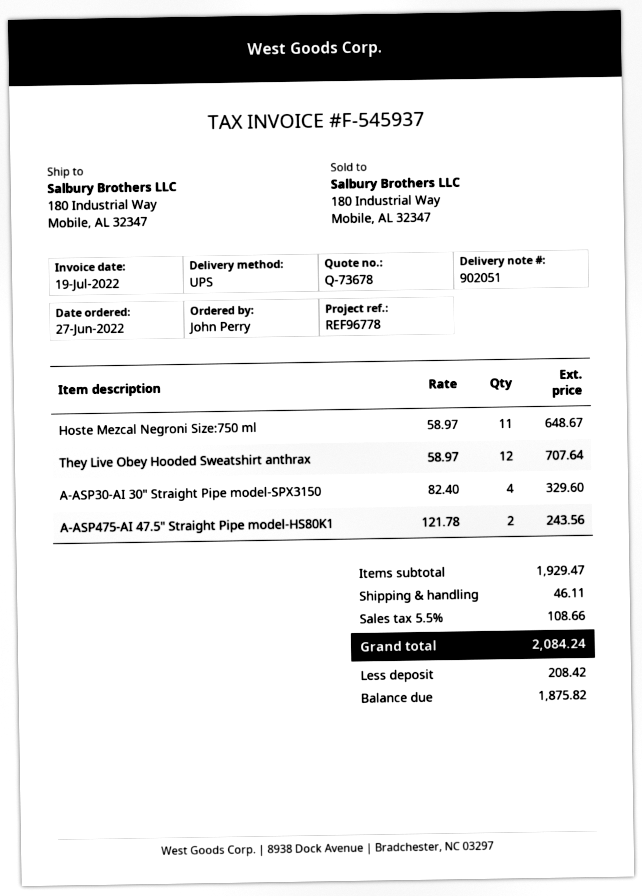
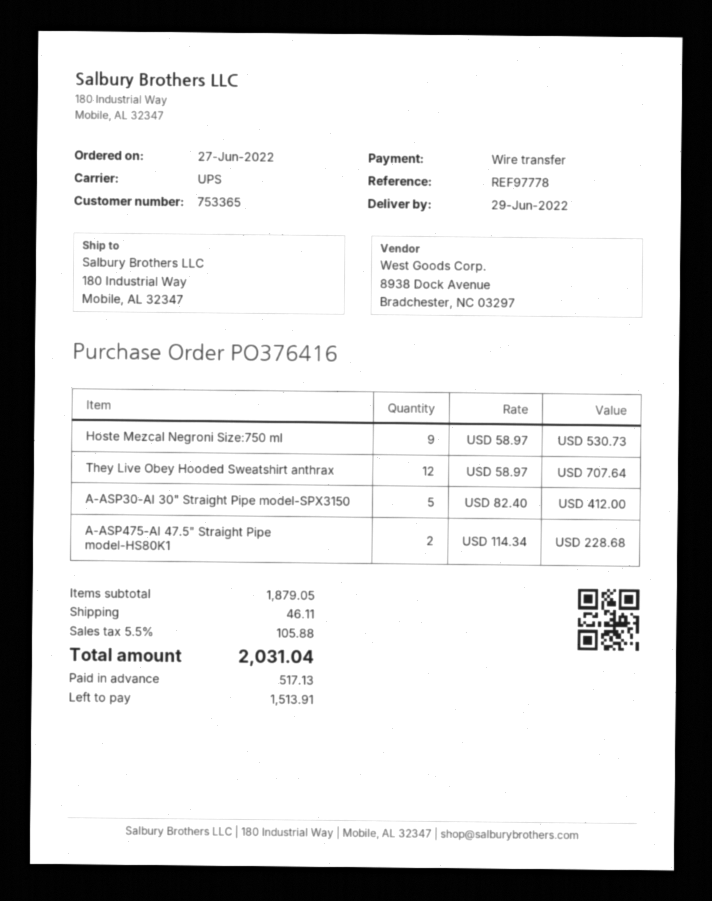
reference: REF96778 -> REF97778
Hoste Mezcal Negroni Size:750 ml: 11 x 58.97 = 648.67 -> 9 x 58.97 = 530.73
A-ASP30-AI 30" Straight Pipe model-SPX3150: 4 x 82.40 = 329.60 -> 5 x 82.40 = 412.00
A-ASP475-AI 47.5" Straight Pipe model-HS80K1: 2 x 121.78 = 243.56 -> 2 x 114.34 = 228.68
subtotal: 1929.47 -> 1879.05
tax: 5.5% = 108.66 -> 5.5% = 105.88
total: 2084.24 -> 2031.04
deposit: 208.42 -> 517.13
balance: 1875.82 -> 1513.91

